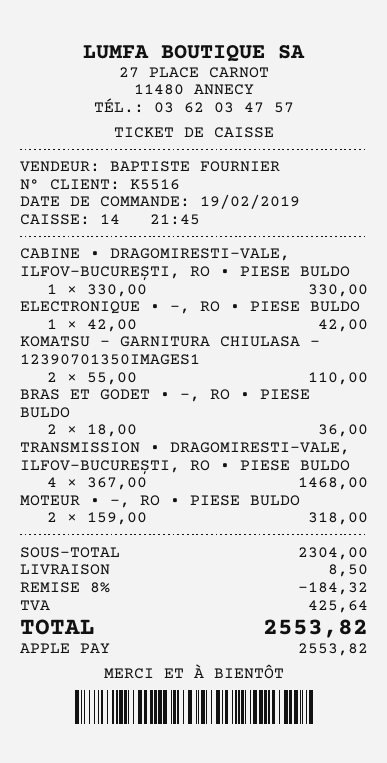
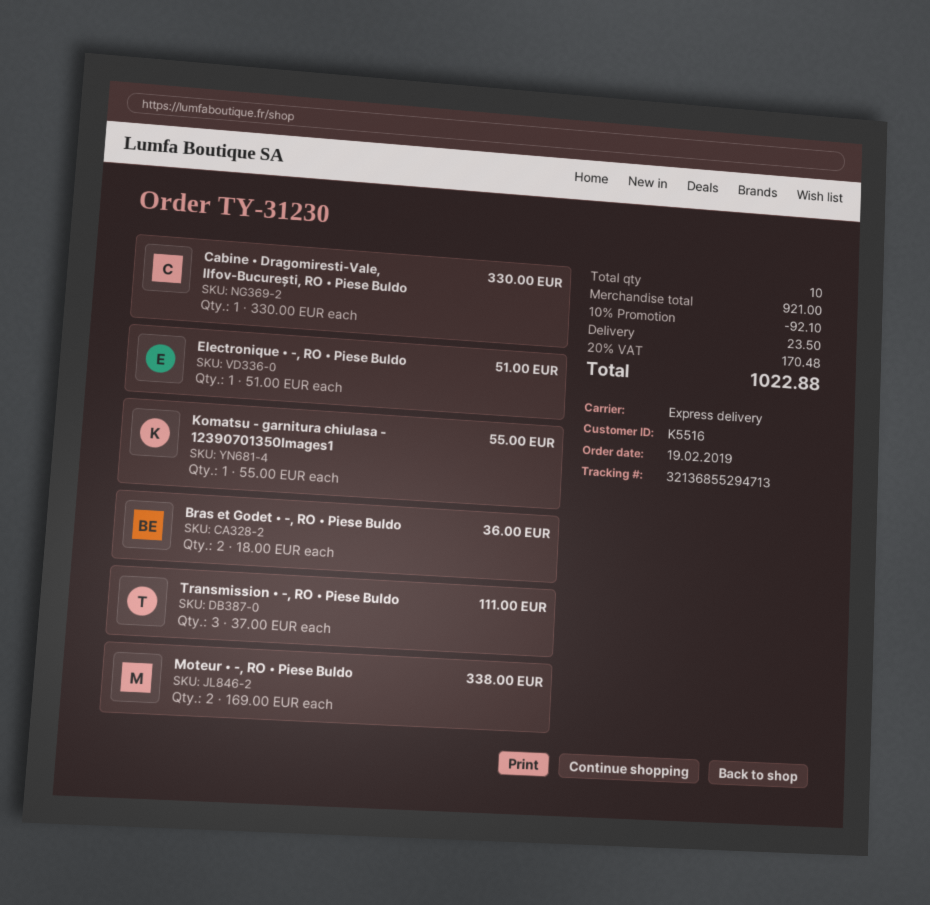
ELECTRONIQUE • -, RO • PIESE BULDO: 1 x 42.00 = 42.00 -> 1 x 51.00 = 51.00
KOMATSU - GARNITURA CHIULASA - 12390701350IMAGES1: 2 x 55.00 = 110.00 -> 1 x 55.00 = 55.00
TRANSMISSION • DRAGOMIRESTI-VALE, ILFOV-BUCUREȘTI, RO • PIESE BULDO: 4 x 367.00 = 1468.00 -> none
MOTEUR • -, RO • PIESE BULDO: 2 x 159.00 = 318.00 -> 2 x 169.00 = 338.00
Transmission • -, RO • Piese Buldo: none -> 3 x 37.00 = 111.00
subtotal: 2304.00 -> 921.00
discount: 8% = 184.32 -> 10% = 92.10
shipping: 8.50 -> 23.50
tax: 425.64 -> 170.48
total: 2553.82 -> 1022.88

